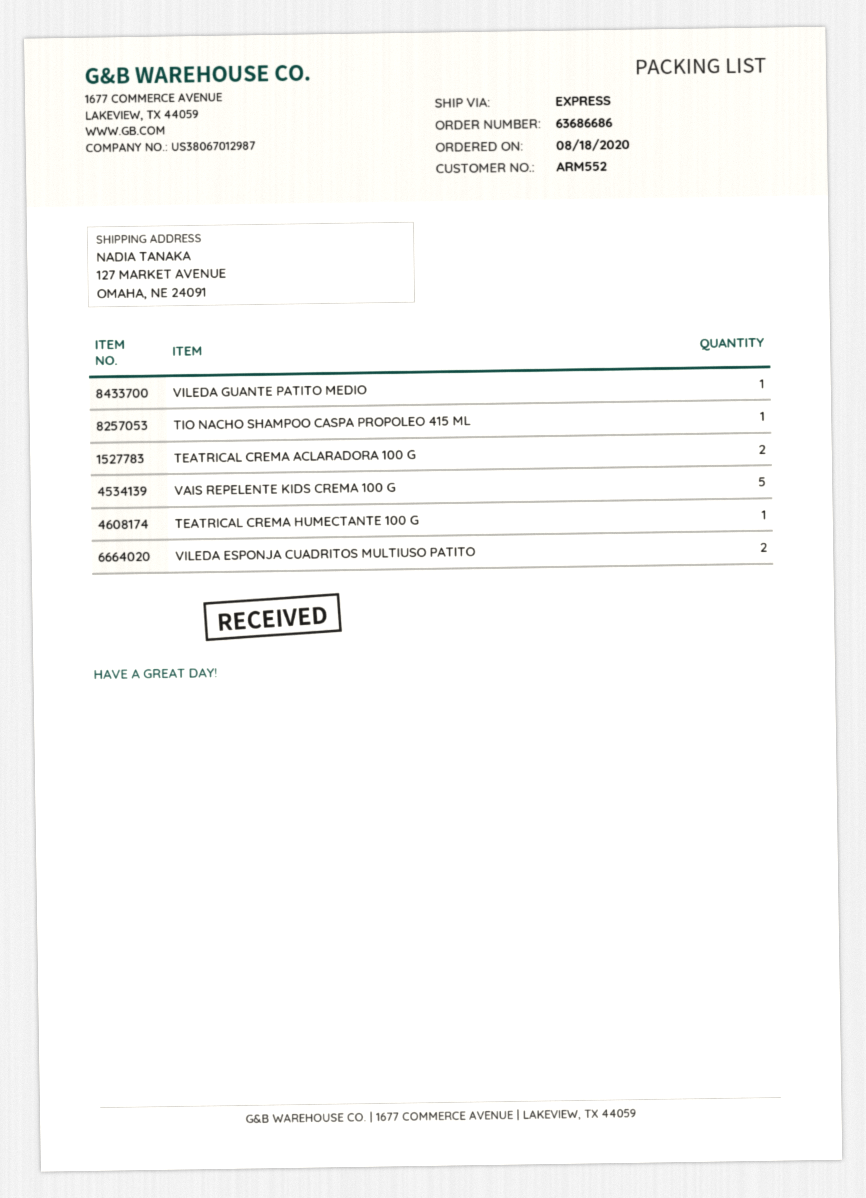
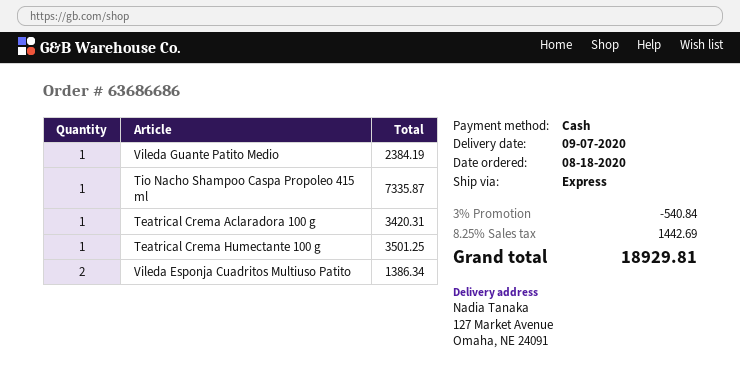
TEATRICAL CREMA ACLARADORA 100 G: 2 -> 1
VAIS REPELENTE KIDS CREMA 100 G: 5 -> none

